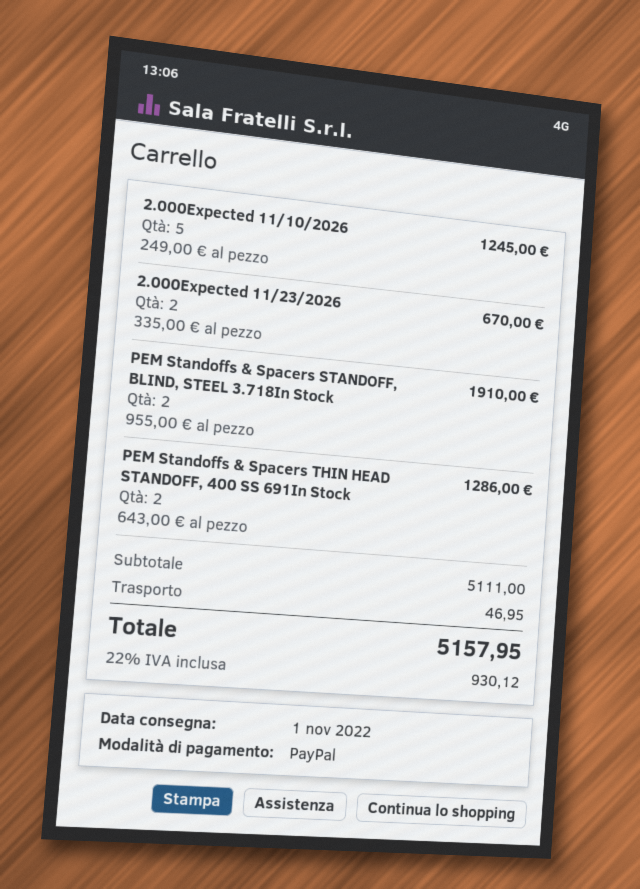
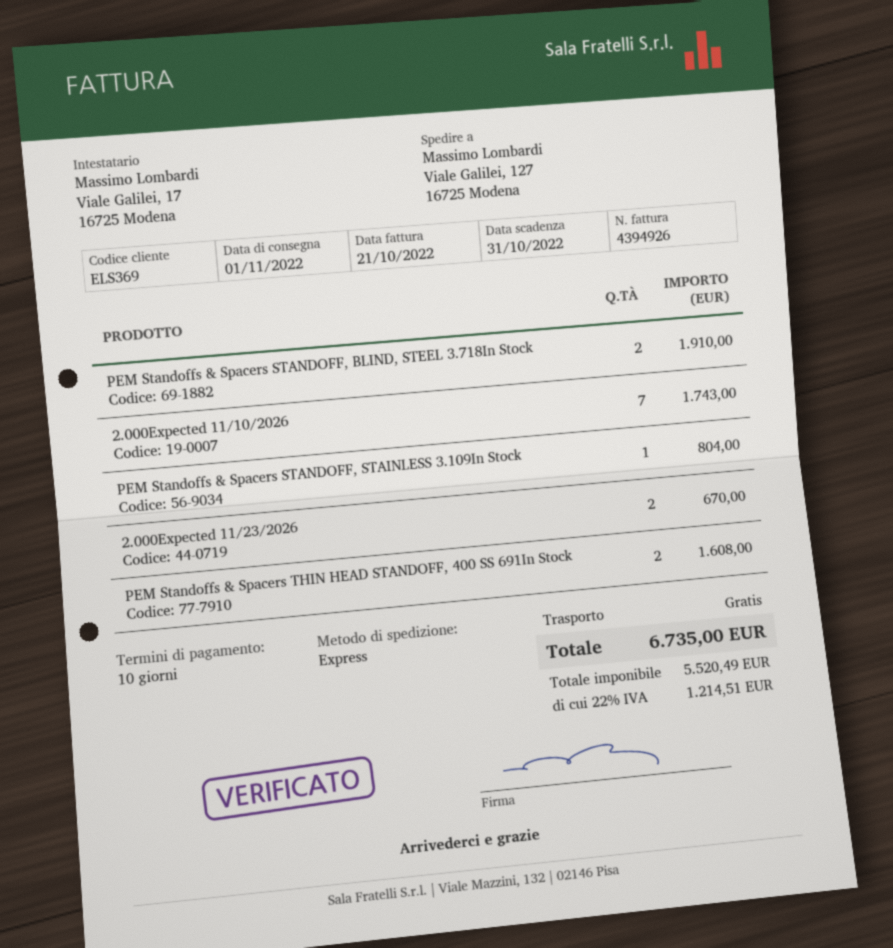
2.000Expected 11/10/2026: 5 for 1245.00 -> 7 for 1743.00
PEM Standoffs & Spacers THIN HEAD STANDOFF, 400 SS 691In Stock: 2 for 1286.00 -> 2 for 1608.00
PEM Standoffs & Spacers STANDOFF, STAINLESS 3.109In Stock: none -> 1 for 804.00
shipping: 46.95 -> 0.00
tax: 22% = 930.12 -> 22% = 1214.51
total: 5157.95 -> 6735.00

